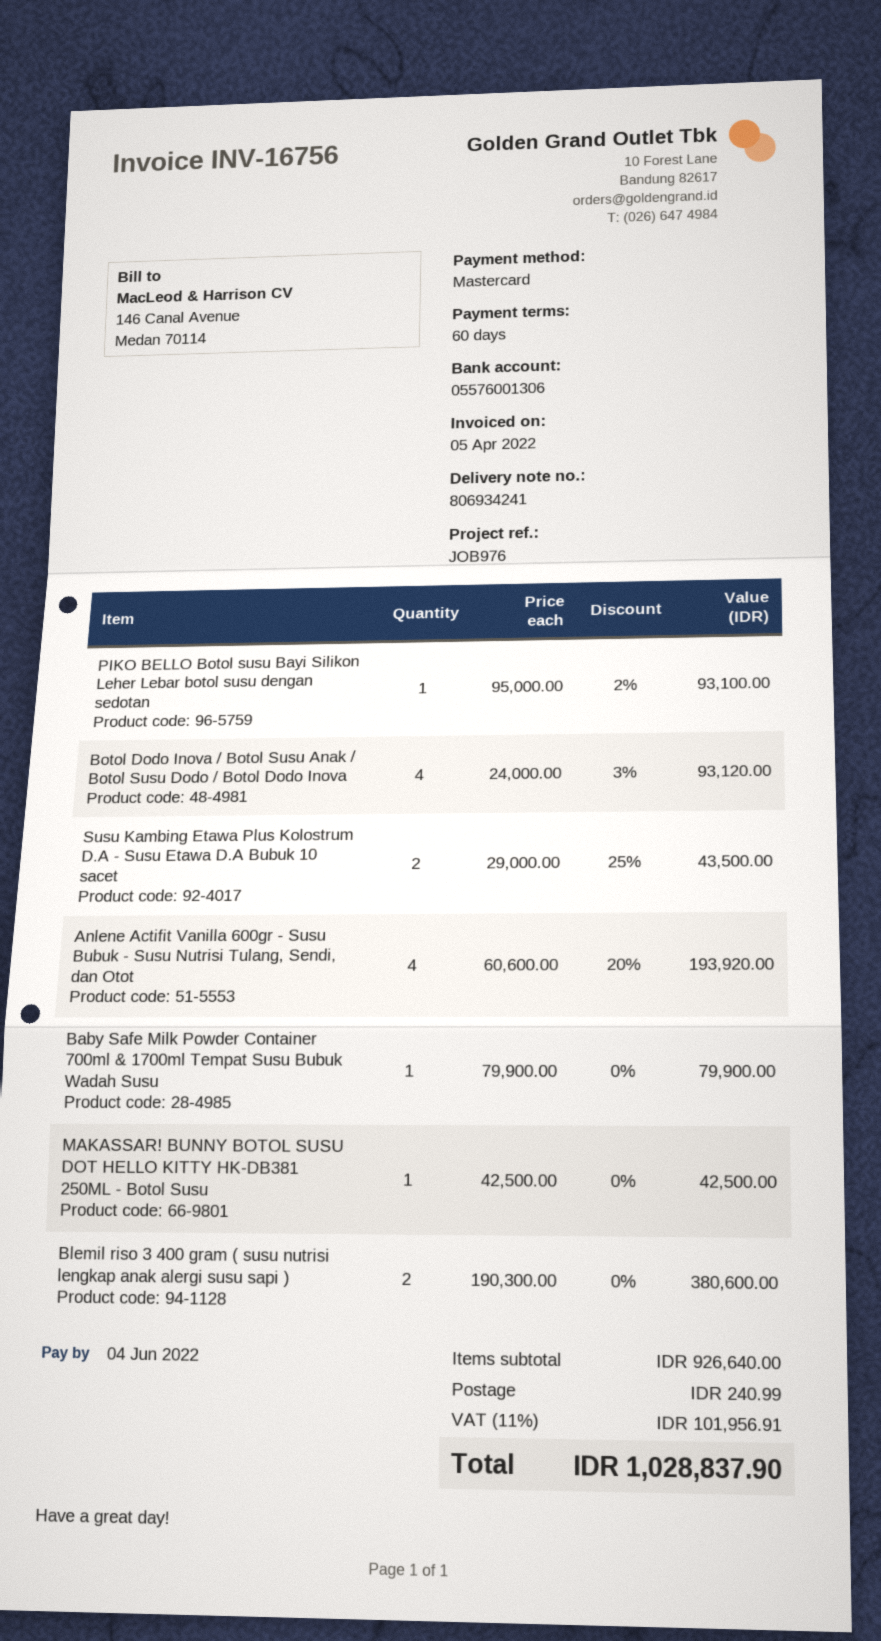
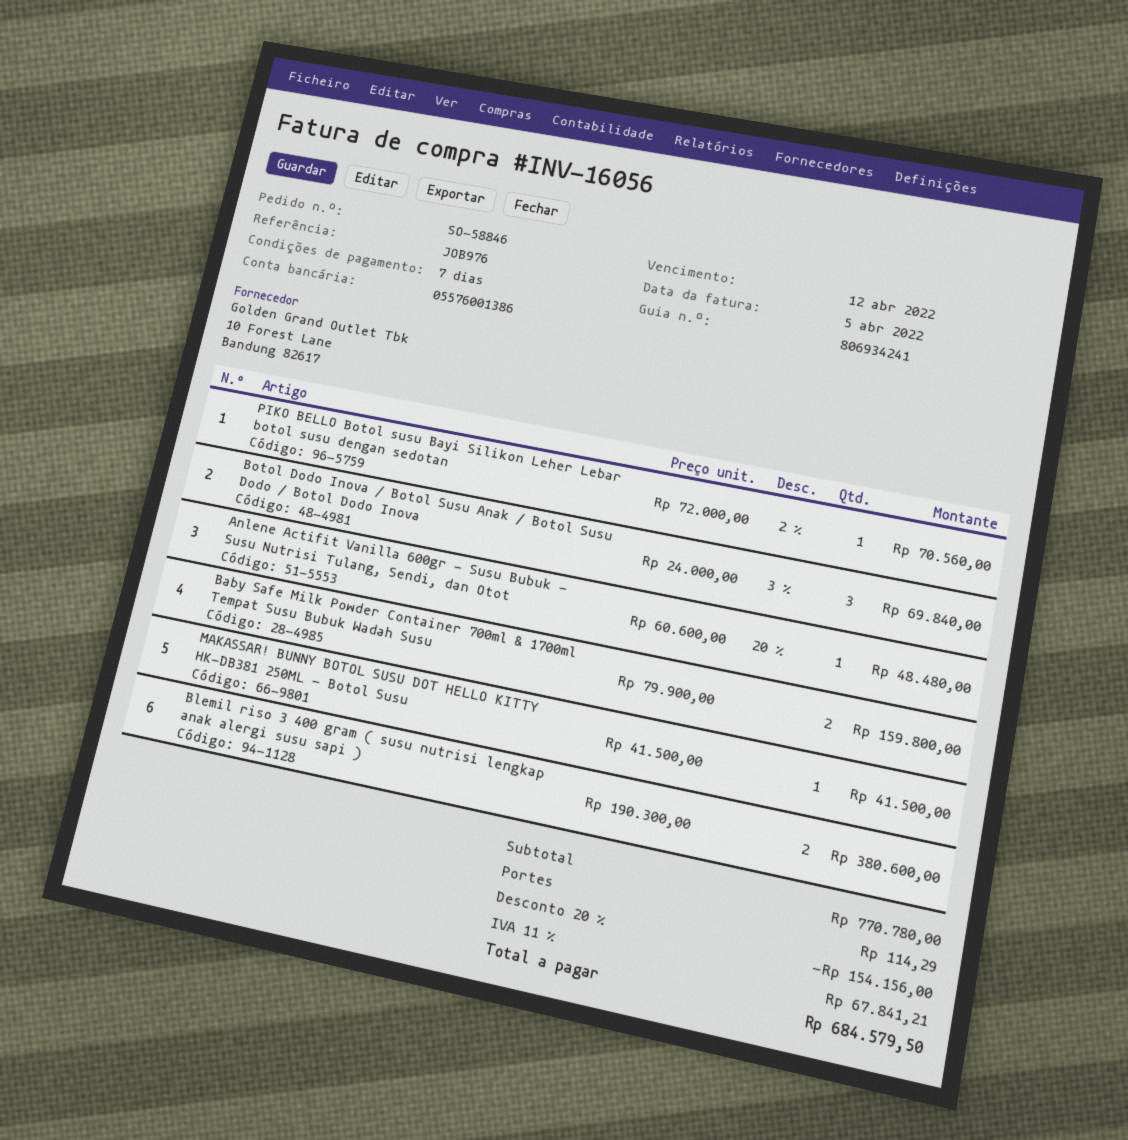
invoice number: INV-16756 -> INV-16056
payment terms: 60 days -> 7 days
due date: 2022-06-04 -> 2022-04-12
bank account: 05576001306 -> 05576001386
PIKO BELLO Botol susu Bayi Silikon Leher Lebar botol susu dengan sedotan: 1 x 95000.00 - 2% = 93100.00 -> 1 x 72000.00 - 2% = 70560.00
Botol Dodo Inova / Botol Susu Anak / Botol Susu Dodo / Botol Dodo Inova: 4 x 24000.00 - 3% = 93120.00 -> 3 x 24000.00 - 3% = 69840.00
Susu Kambing Etawa Plus Kolostrum D.A - Susu Etawa D.A Bubuk 10 sacet: 2 x 29000.00 - 25% = 43500.00 -> none
Anlene Actifit Vanilla 600gr - Susu Bubuk - Susu Nutrisi Tulang, Sendi, dan Otot: 4 x 60600.00 - 20% = 193920.00 -> 1 x 60600.00 - 20% = 48480.00
Baby Safe Milk Powder Container 700ml & 1700ml Tempat Susu Bubuk Wadah Susu: 1 x 79900.00 = 79900.00 -> 2 x 79900.00 = 159800.00
MAKASSAR! BUNNY BOTOL SUSU DOT HELLO KITTY HK-DB381 250ML - Botol Susu: 1 x 42500.00 = 42500.00 -> 1 x 41500.00 = 41500.00
subtotal: 926640.00 -> 770780.00
discount: none -> 20% = 154156.00
shipping: 240.99 -> 114.29
tax: 11% = 101956.91 -> 11% = 67841.21
total: 1028837.90 -> 684579.50

